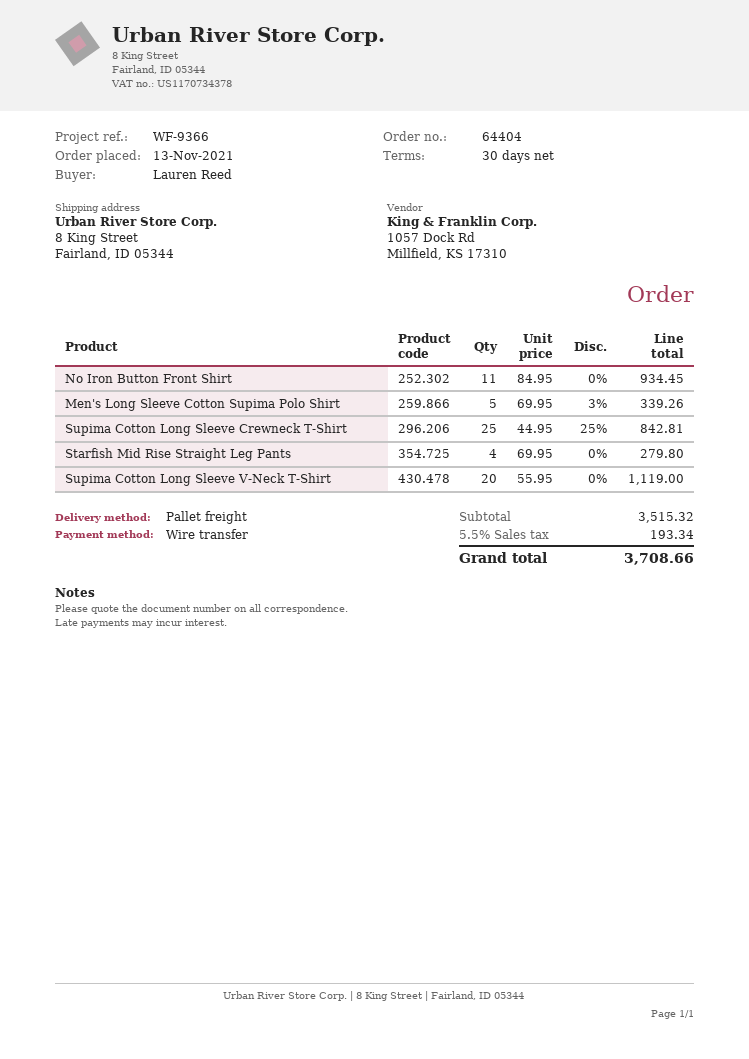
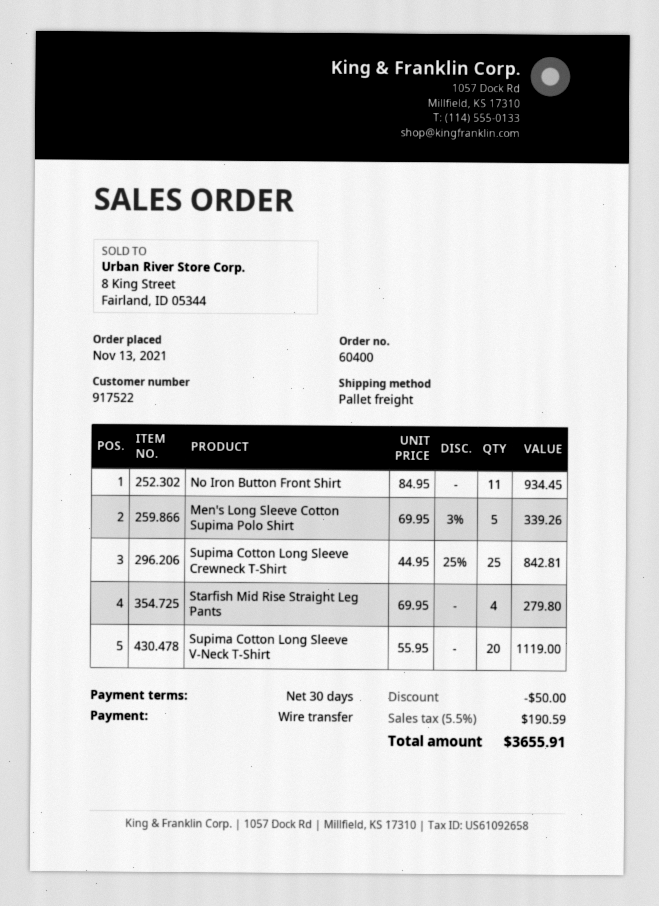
order number: 64404 -> 60400
discount: none -> 50.00
tax: 5.5% = 193.34 -> 5.5% = 190.59
total: 3708.66 -> 3655.91

